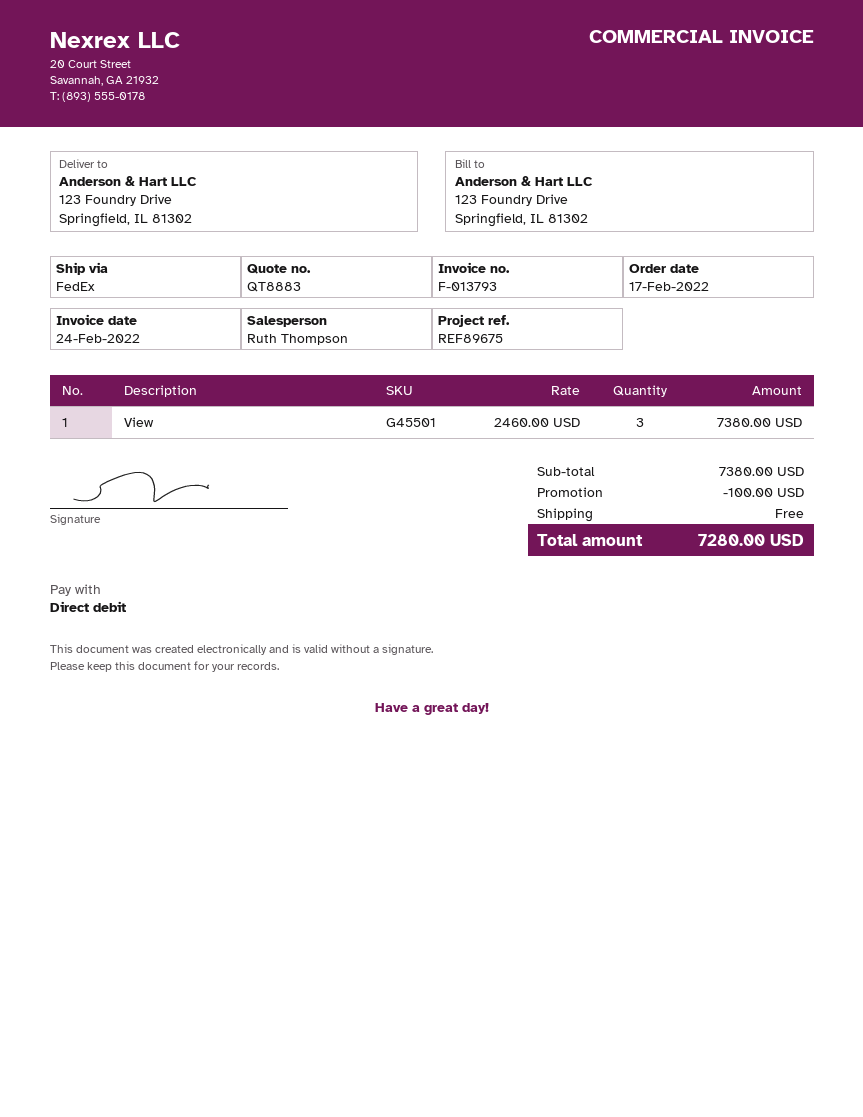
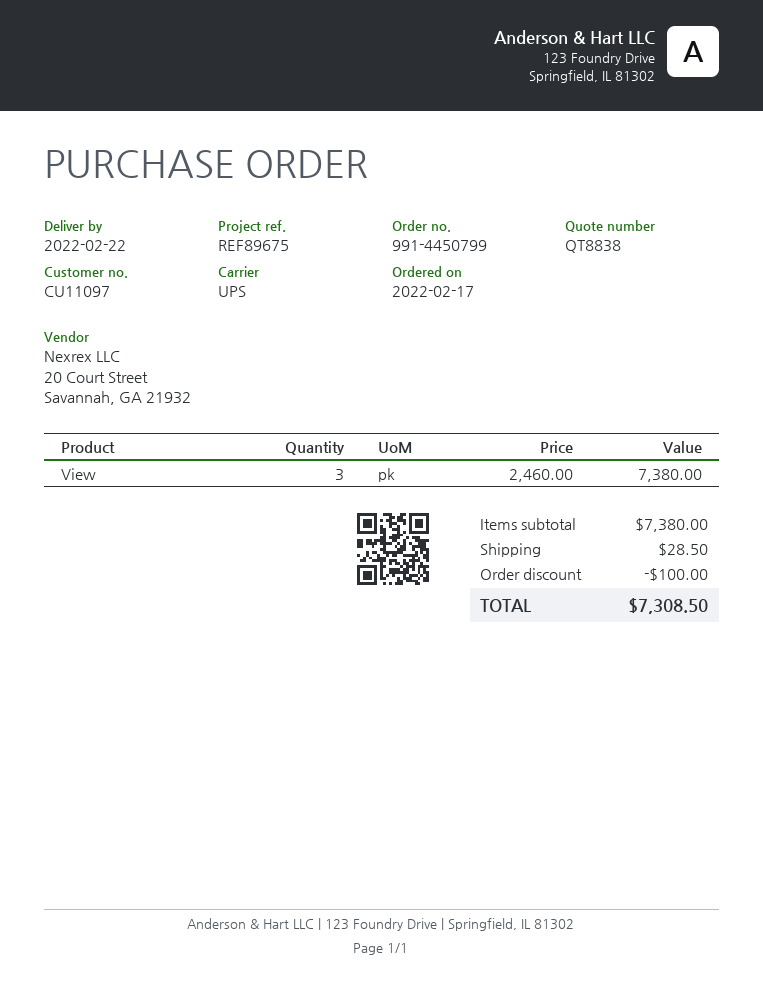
quote number: QT8883 -> QT8838
shipping method: FedEx -> UPS
shipping: 0.00 -> 28.50
total: 7280.00 -> 7308.50

